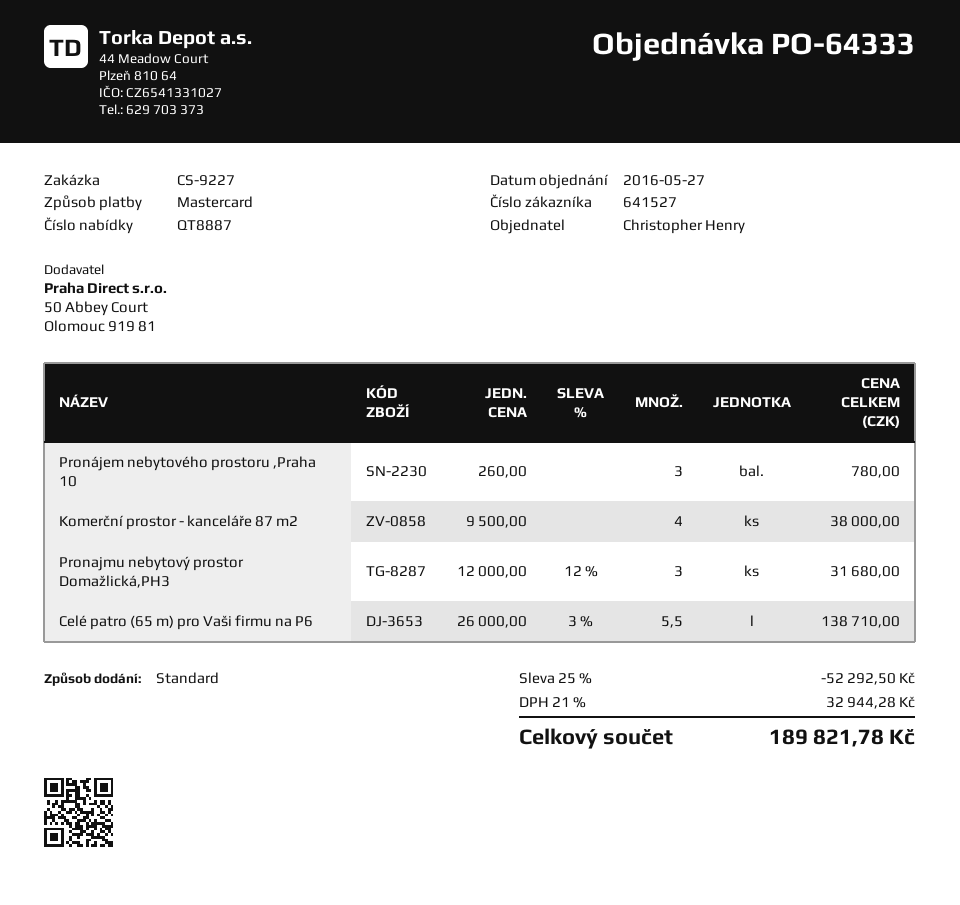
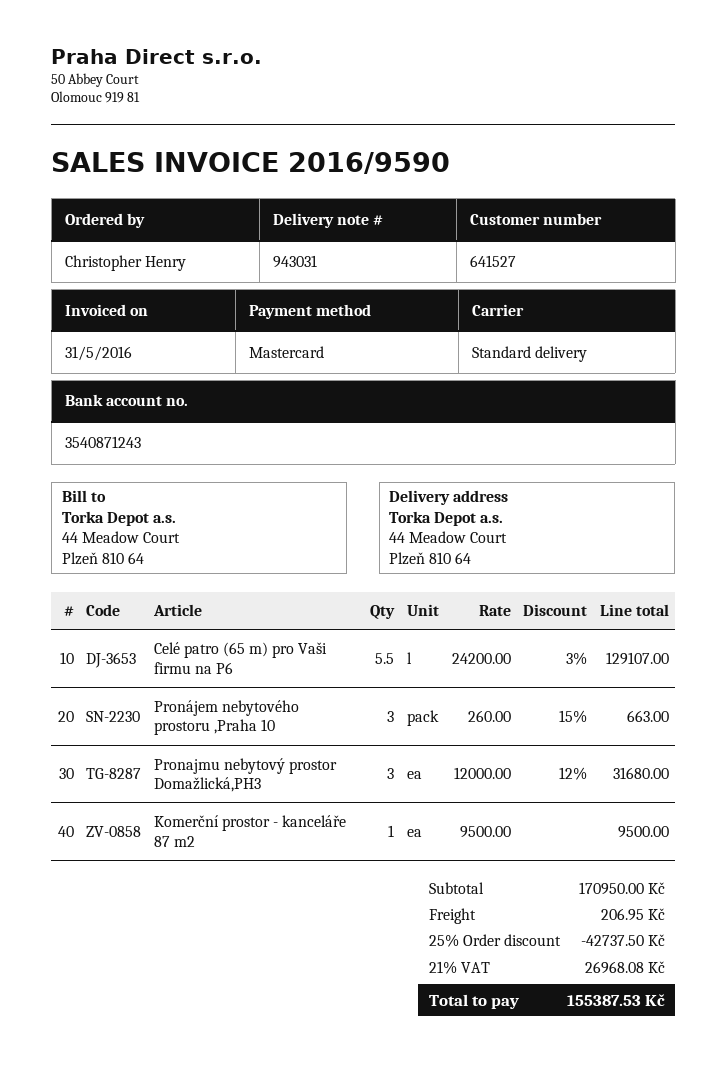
Pronájem nebytového prostoru ,Praha 10: 3 x 260.00 = 780.00 -> 3 x 260.00 - 15% = 663.00
Komerční prostor - kanceláře 87 m2: 4 x 9500.00 = 38000.00 -> 1 x 9500.00 = 9500.00
Celé patro (65 m) pro Vaši firmu na P6: 5.5 x 26000.00 - 3% = 138710.00 -> 5.5 x 24200.00 - 3% = 129107.00
discount: 25% = 52292.50 -> 25% = 42737.50
shipping: none -> 206.95
tax: 21% = 32944.28 -> 21% = 26968.08
total: 189821.78 -> 155387.53

